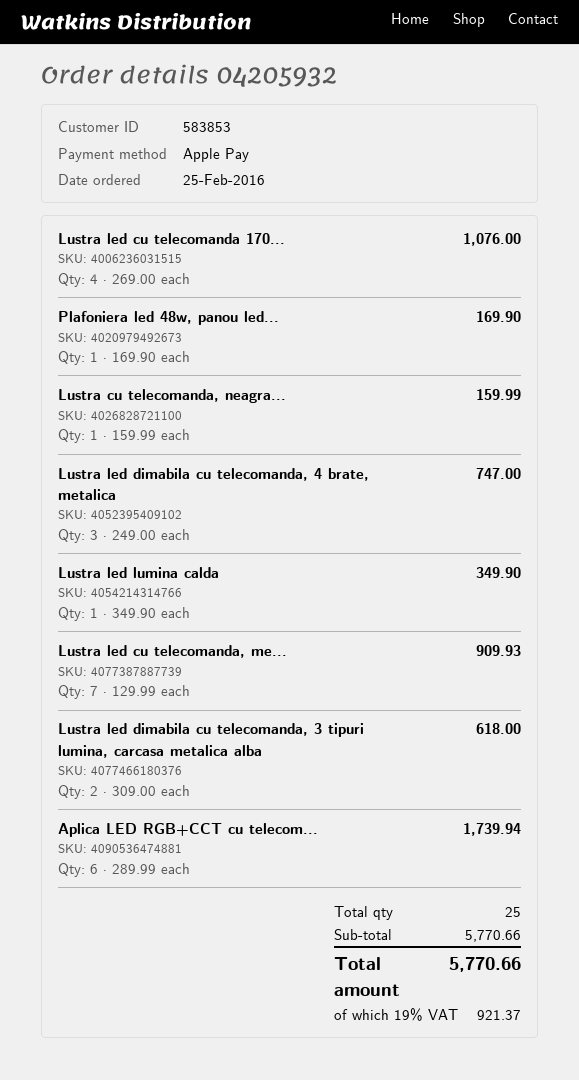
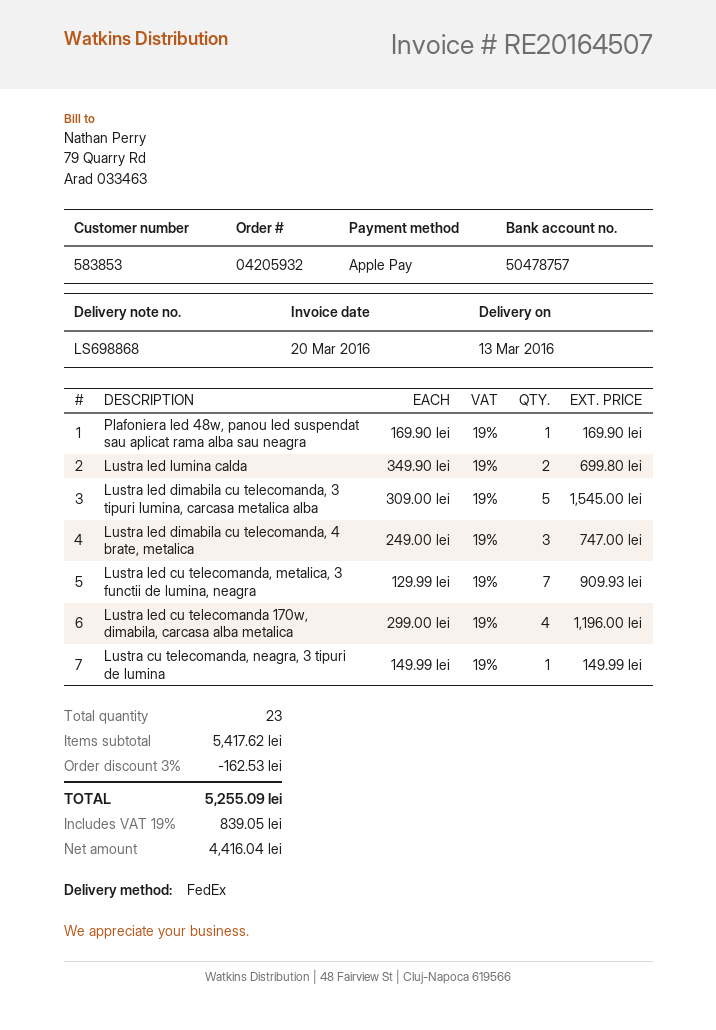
Lustra led cu telecomanda 170...: 4 x 269.00 = 1076.00 -> 4 x 299.00 = 1196.00
Lustra cu telecomanda, neagra...: 1 x 159.99 = 159.99 -> 1 x 149.99 = 149.99
Lustra led lumina calda: 1 x 349.90 = 349.90 -> 2 x 349.90 = 699.80
Lustra led dimabila cu telecomanda, 3 tipuri lumina, carcasa metalica alba: 2 x 309.00 = 618.00 -> 5 x 309.00 = 1545.00
Aplica LED RGB+CCT cu telecom...: 6 x 289.99 = 1739.94 -> none
total quantity: 25 -> 23
subtotal: 5770.66 -> 5417.62
discount: none -> 3% = 162.53
tax: 19% = 921.37 -> 19% = 839.05
total: 5770.66 -> 5255.09

